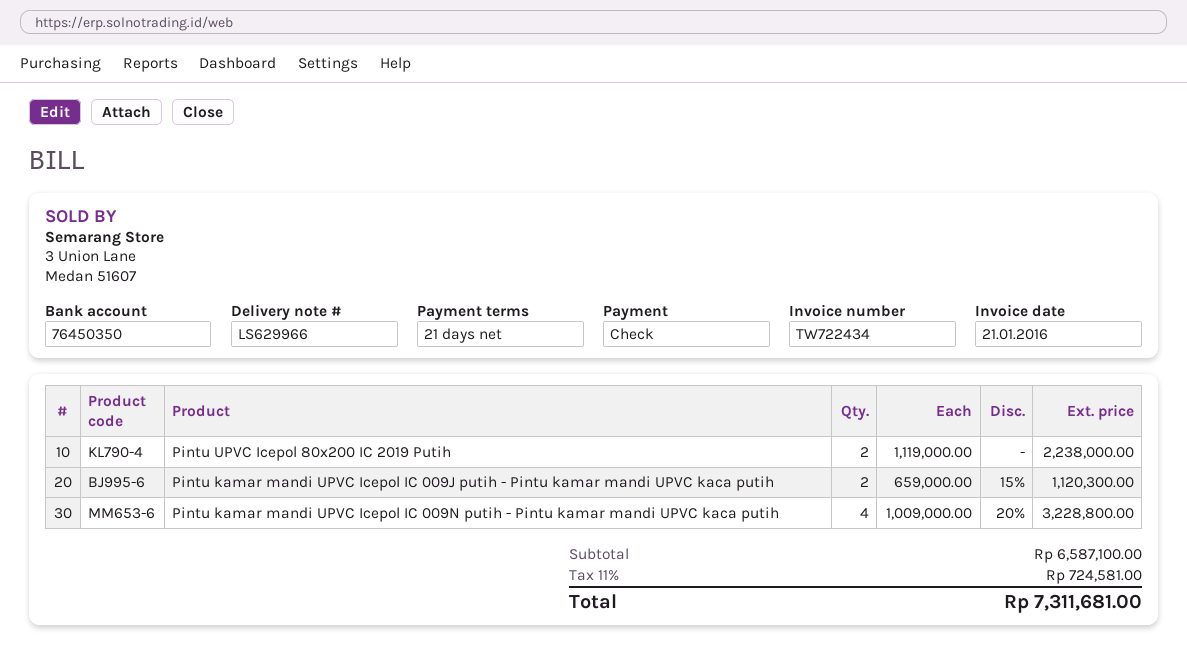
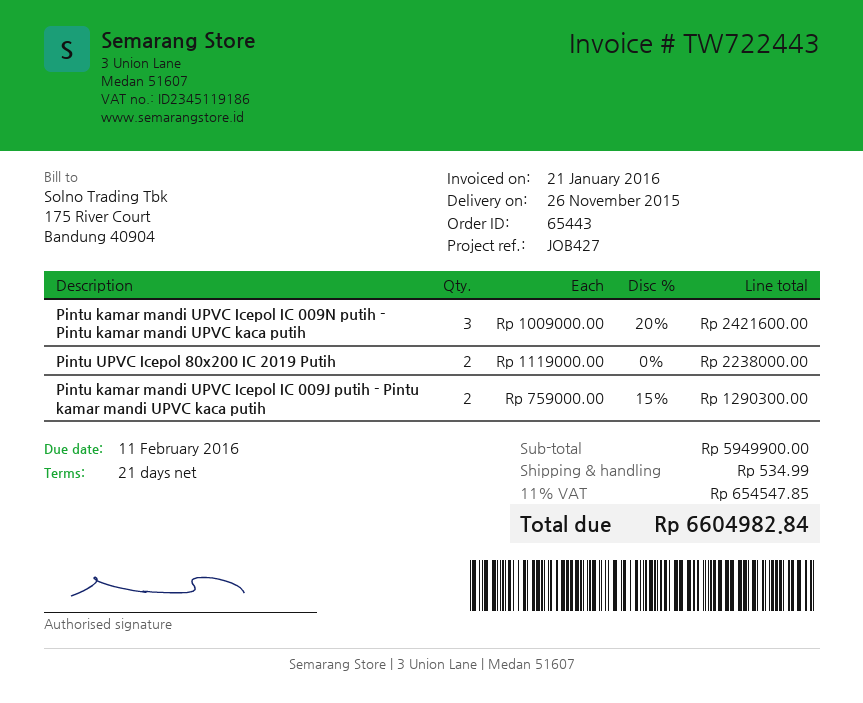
invoice number: TW722434 -> TW722443
Pintu kamar mandi UPVC Icepol IC 009J putih - Pintu kamar mandi UPVC kaca putih: 2 x 659000.00 - 15% = 1120300.00 -> 2 x 759000.00 - 15% = 1290300.00
Pintu kamar mandi UPVC Icepol IC 009N putih - Pintu kamar mandi UPVC kaca putih: 4 x 1009000.00 - 20% = 3228800.00 -> 3 x 1009000.00 - 20% = 2421600.00
subtotal: 6587100.00 -> 5949900.00
shipping: none -> 534.99
tax: 11% = 724581.00 -> 11% = 654547.85
total: 7311681.00 -> 6604982.84

